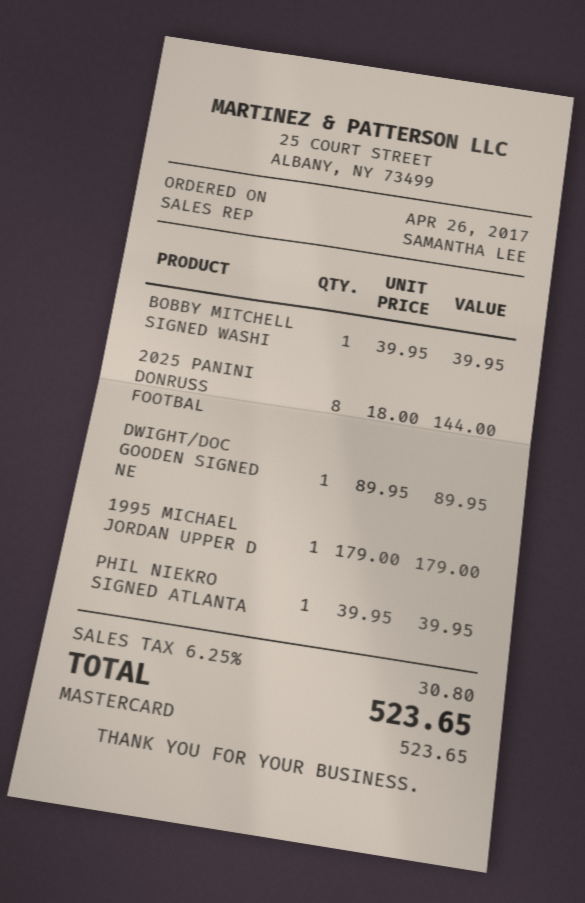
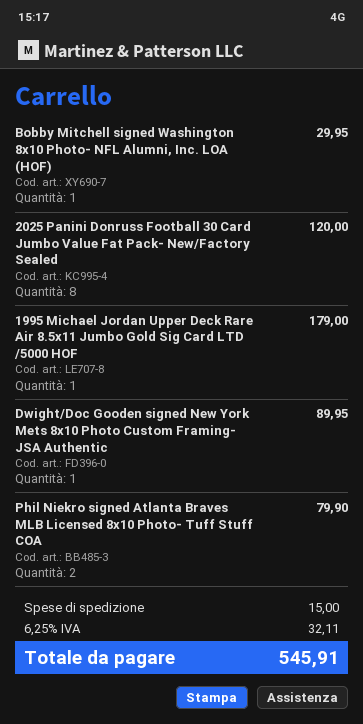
BOBBY MITCHELL SIGNED WASHI: 1 for 39.95 -> 1 for 29.95
2025 PANINI DONRUSS FOOTBAL: 8 for 144.00 -> 8 for 120.00
PHIL NIEKRO SIGNED ATLANTA: 1 for 39.95 -> 2 for 79.90
shipping: none -> 15.00
tax: 6.25% = 30.80 -> 6.25% = 32.11
total: 523.65 -> 545.91

